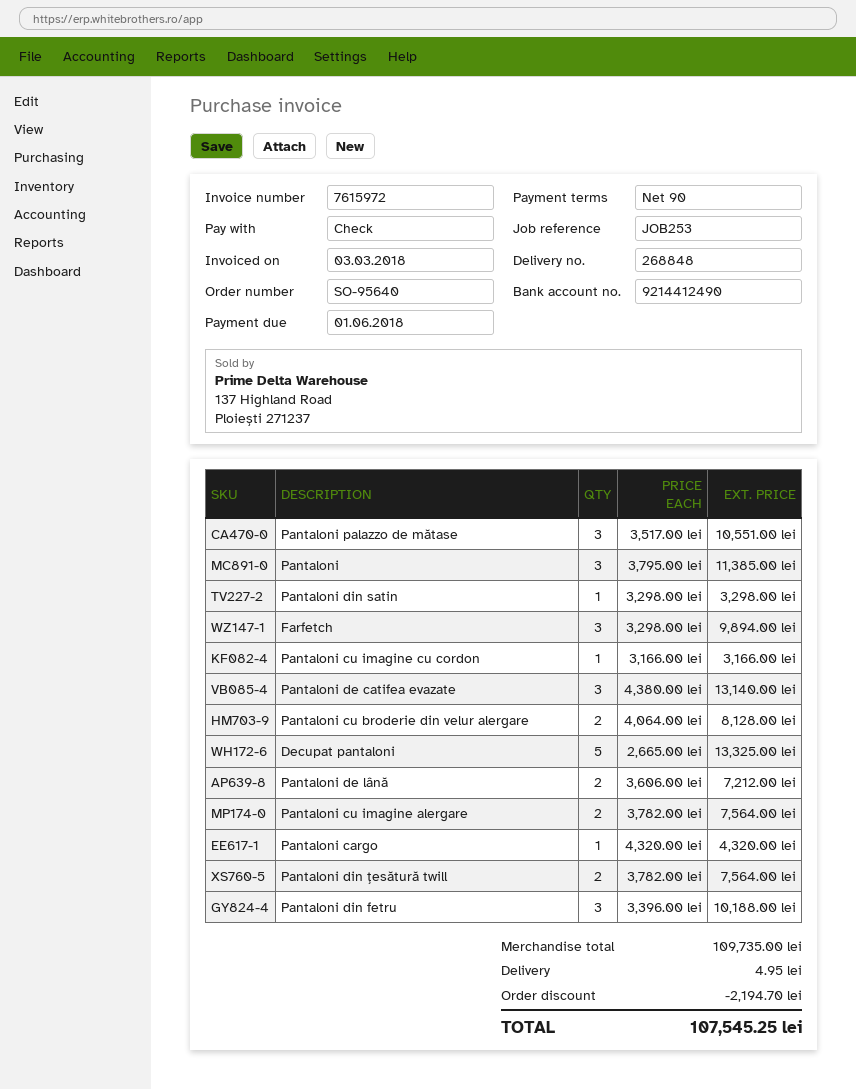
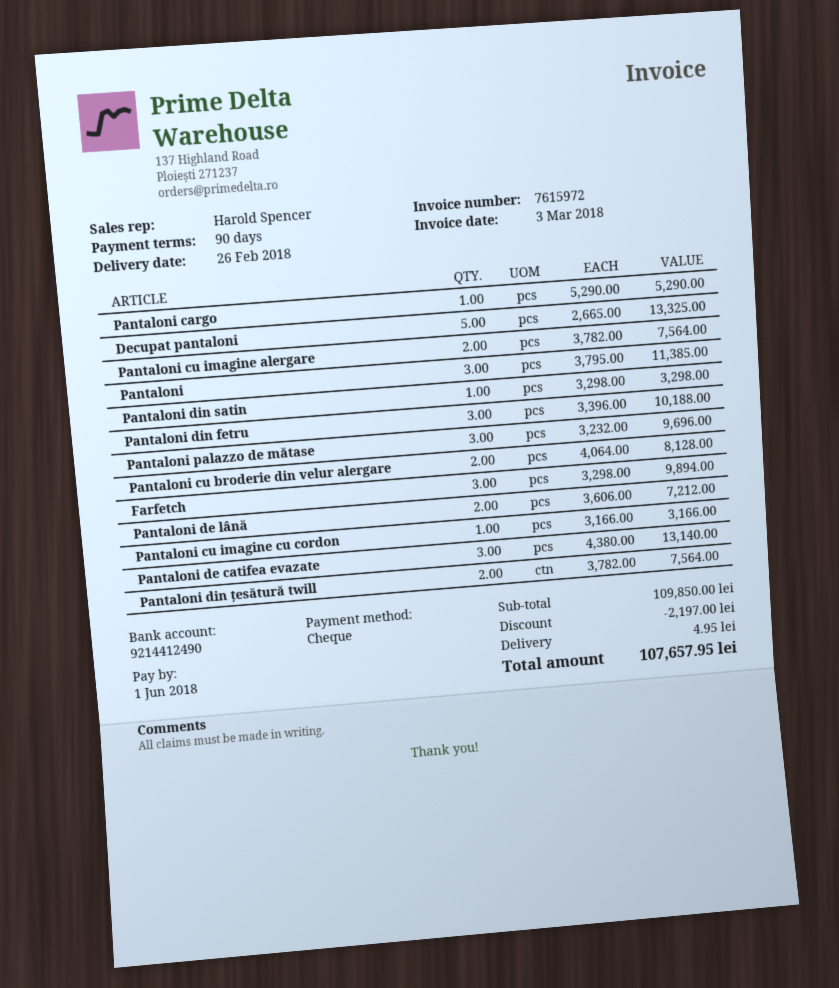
Pantaloni palazzo de mătase: 3 x 3517.00 = 10551.00 -> 3 x 3232.00 = 9696.00
Pantaloni cargo: 1 x 4320.00 = 4320.00 -> 1 x 5290.00 = 5290.00
subtotal: 109735.00 -> 109850.00
discount: 2194.70 -> 2197.00
total: 107545.25 -> 107657.95

